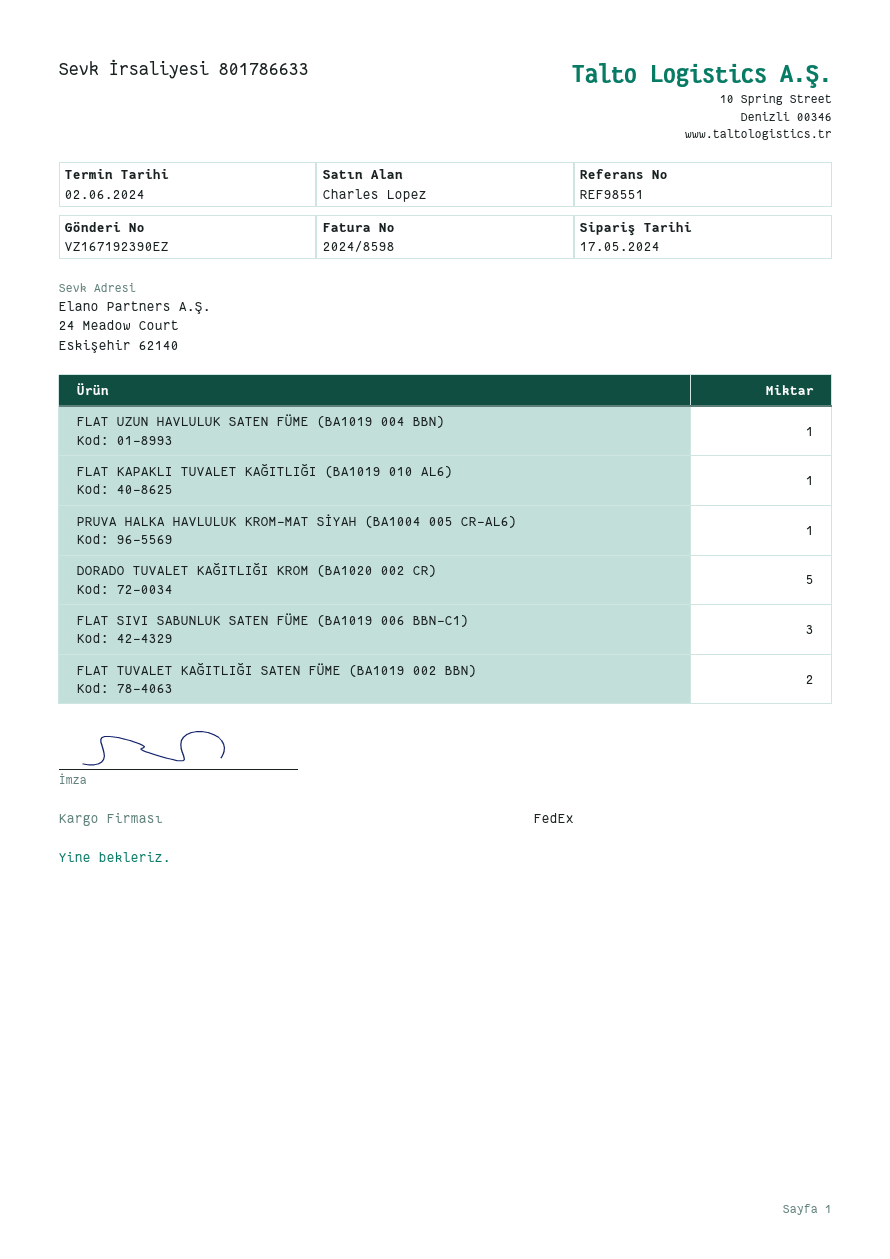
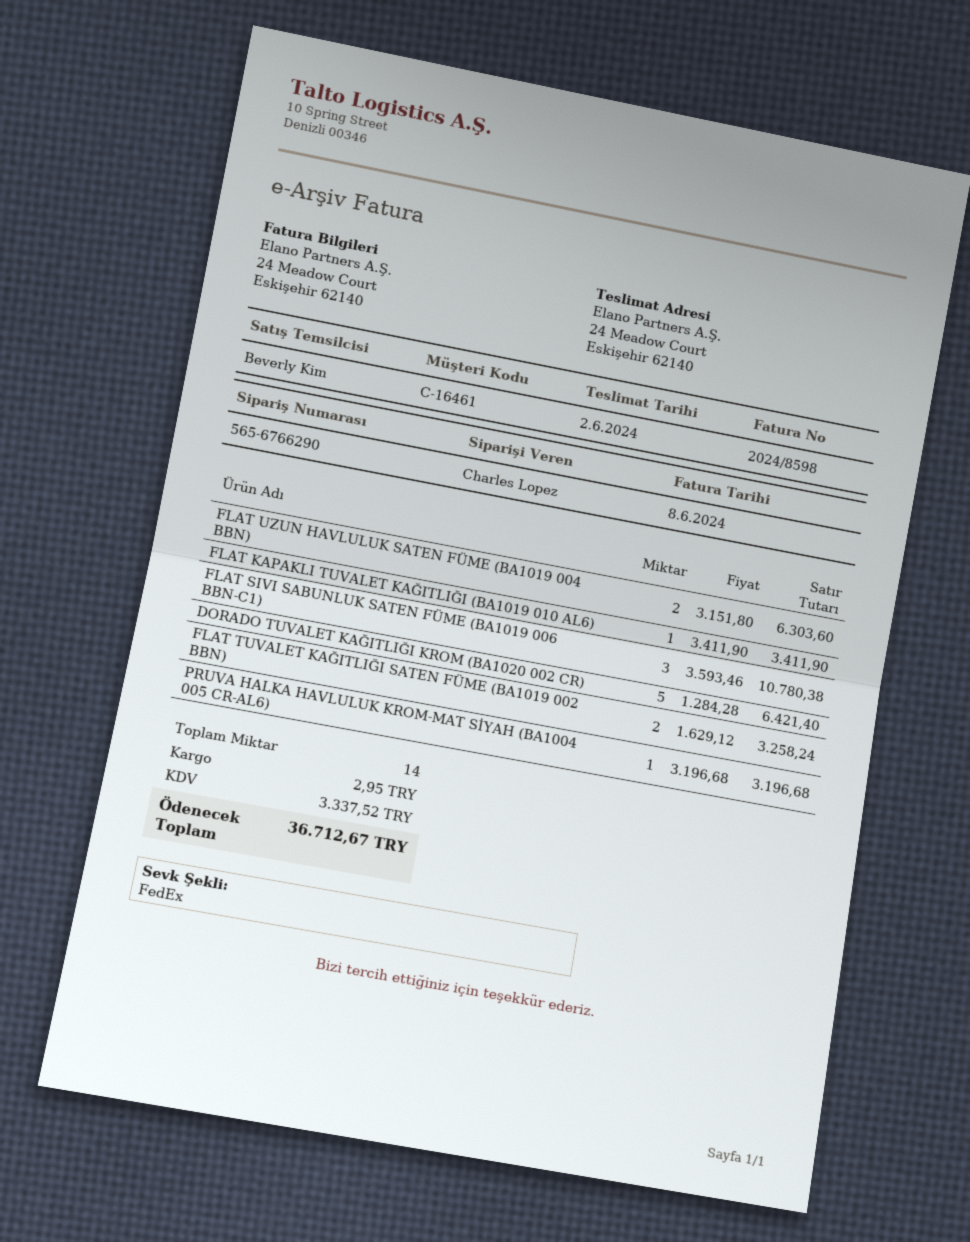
FLAT UZUN HAVLULUK SATEN FÜME (BA1019 004 BBN): 1 -> 2

